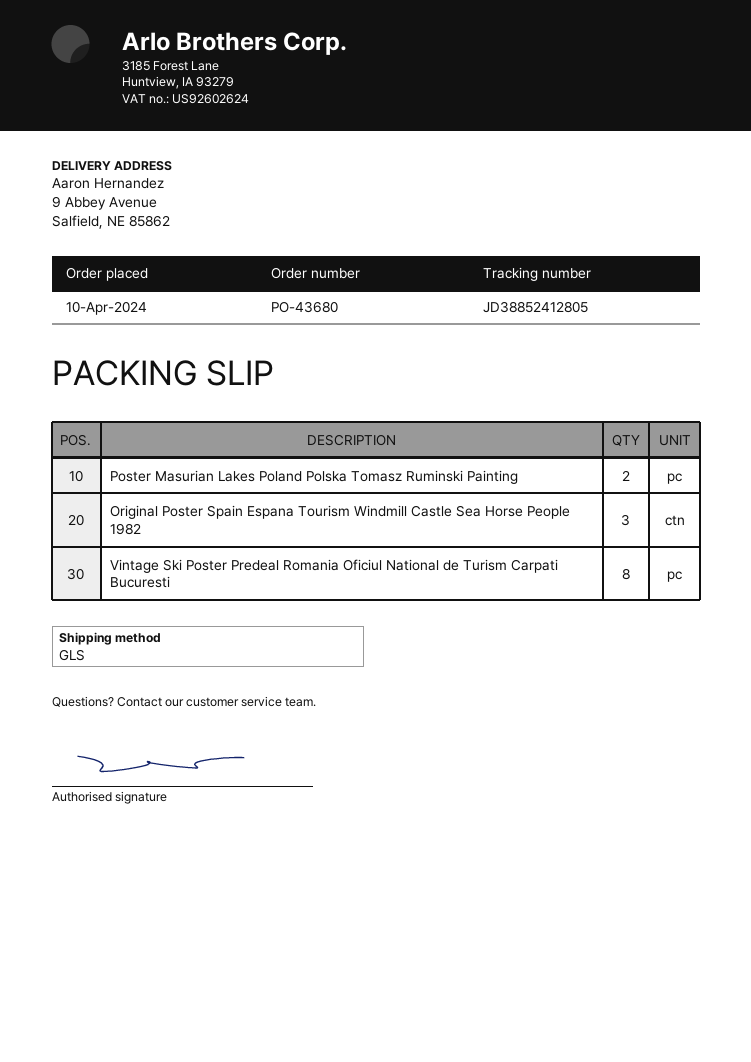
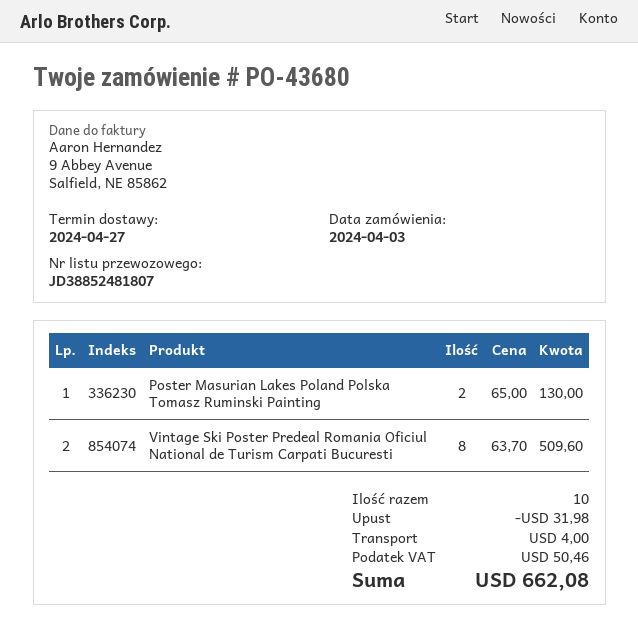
order date: 2024-04-10 -> 2024-04-03
tracking number: JD38852412805 -> JD38852481807
Original Poster Spain Espana Tourism Windmill Castle Sea Horse People 1982: 3 -> none

